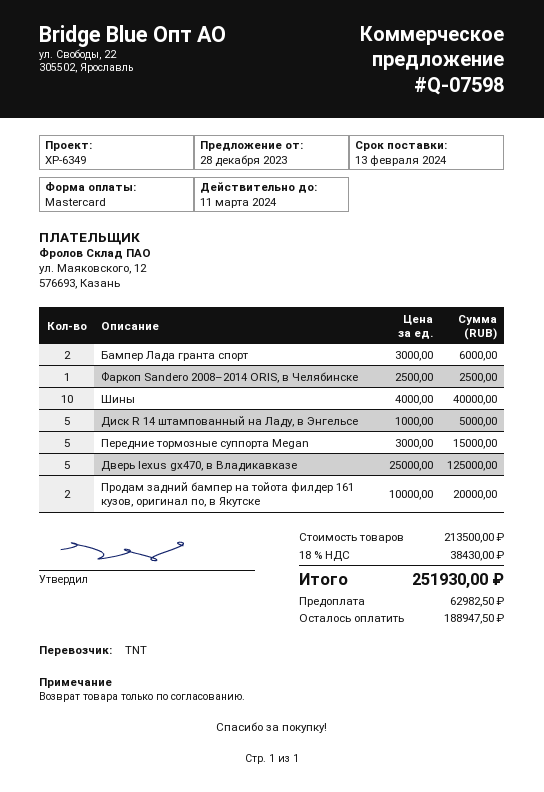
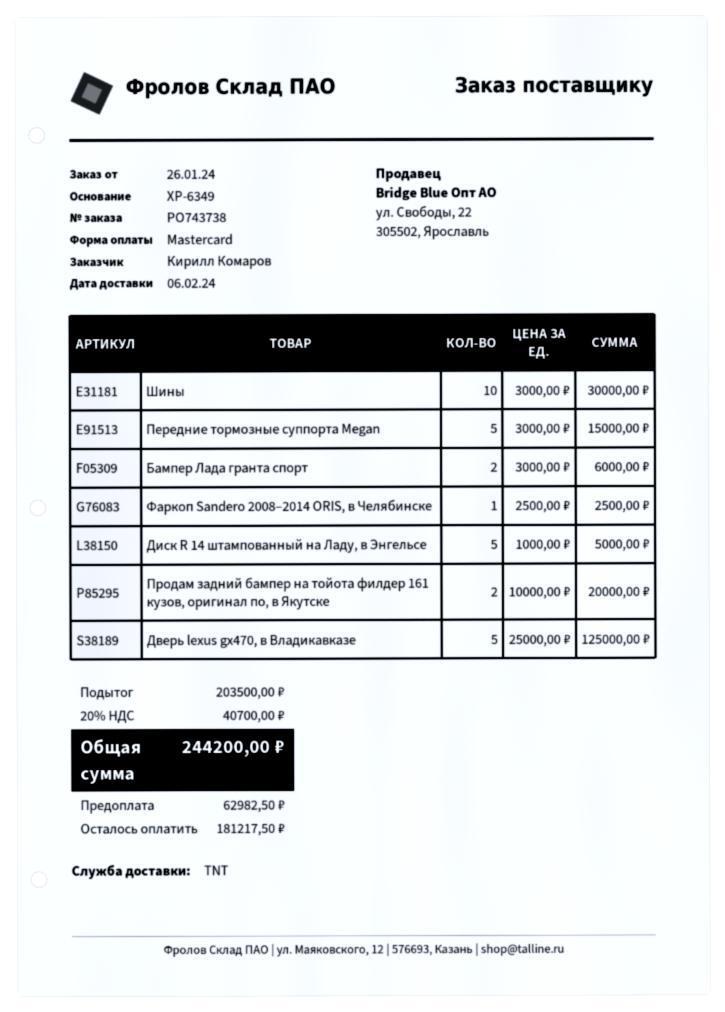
delivery date: 2024-02-13 -> 2024-02-06
Шины: 10 x 4000.00 = 40000.00 -> 10 x 3000.00 = 30000.00
subtotal: 213500.00 -> 203500.00
tax: 18% = 38430.00 -> 20% = 40700.00
total: 251930.00 -> 244200.00
balance: 188947.50 -> 181217.50

